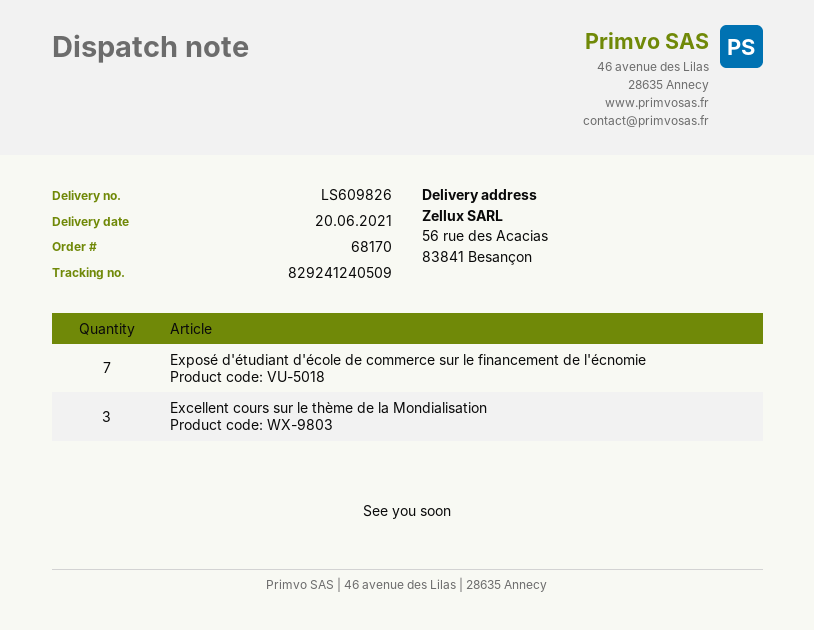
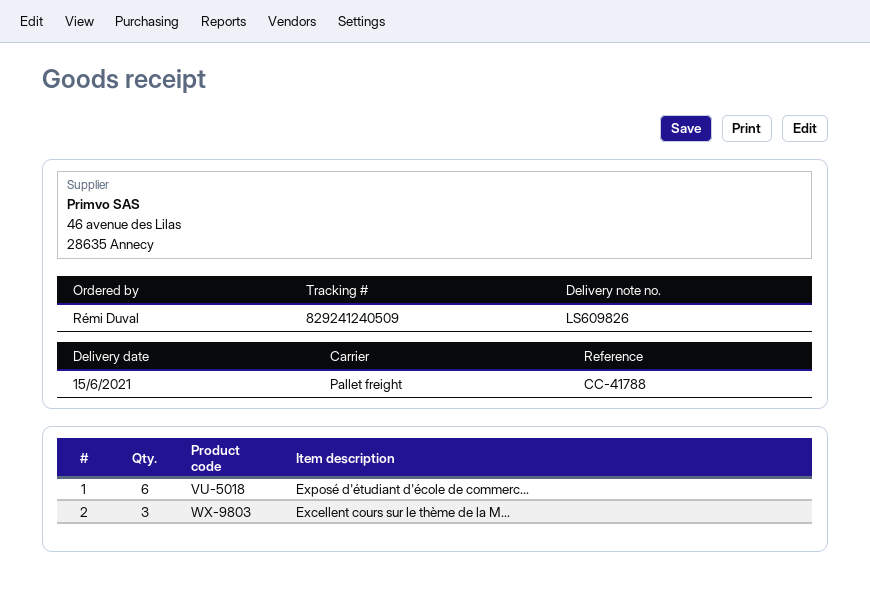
delivery date: 2021-06-20 -> 2021-06-15
Exposé d'étudiant d'école de commerce sur le financement de l'écnomie: 7 -> 6

